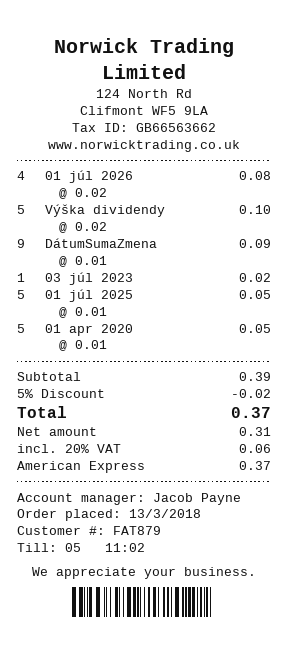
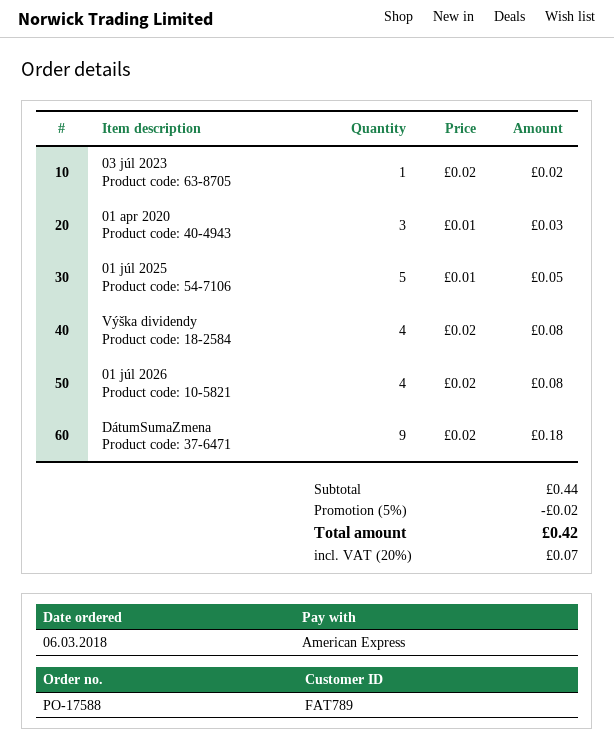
order date: 2018-03-13 -> 2018-03-06
customer number: FAT879 -> FAT789
Výška dividendy: 5 x 0.02 = 0.10 -> 4 x 0.02 = 0.08
DátumSumaZmena: 9 x 0.01 = 0.09 -> 9 x 0.02 = 0.18
01 apr 2020: 5 x 0.01 = 0.05 -> 3 x 0.01 = 0.03
subtotal: 0.39 -> 0.44
tax: 20% = 0.06 -> 20% = 0.07
total: 0.37 -> 0.42

